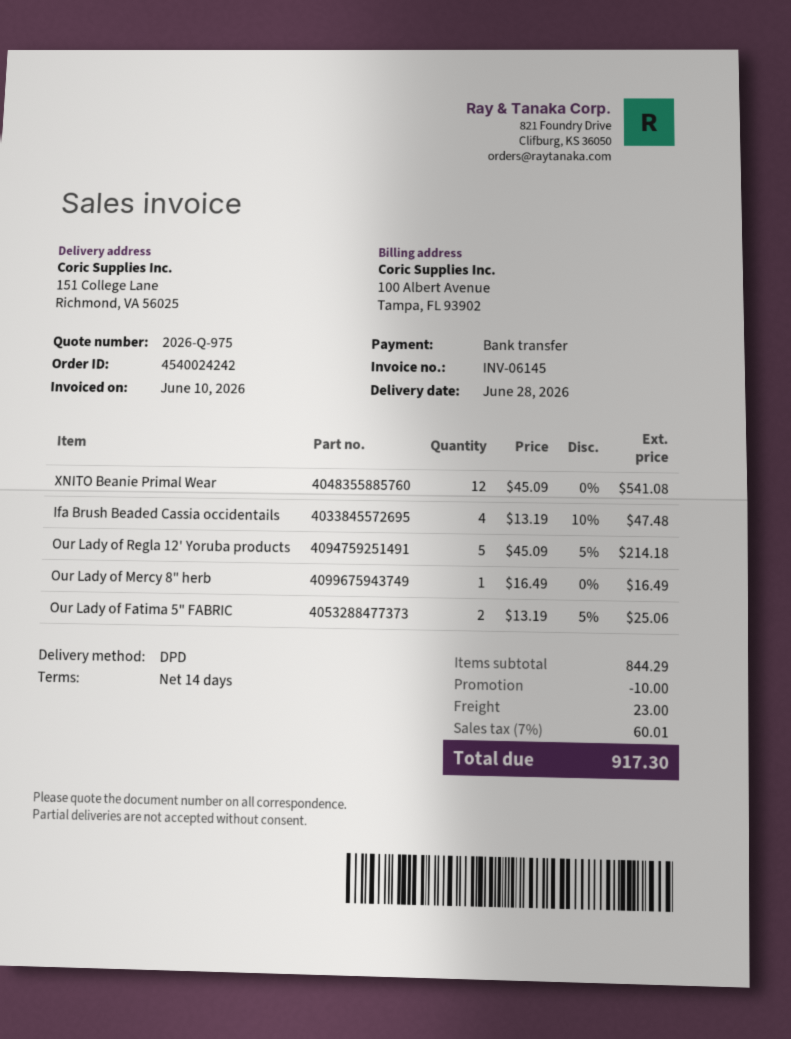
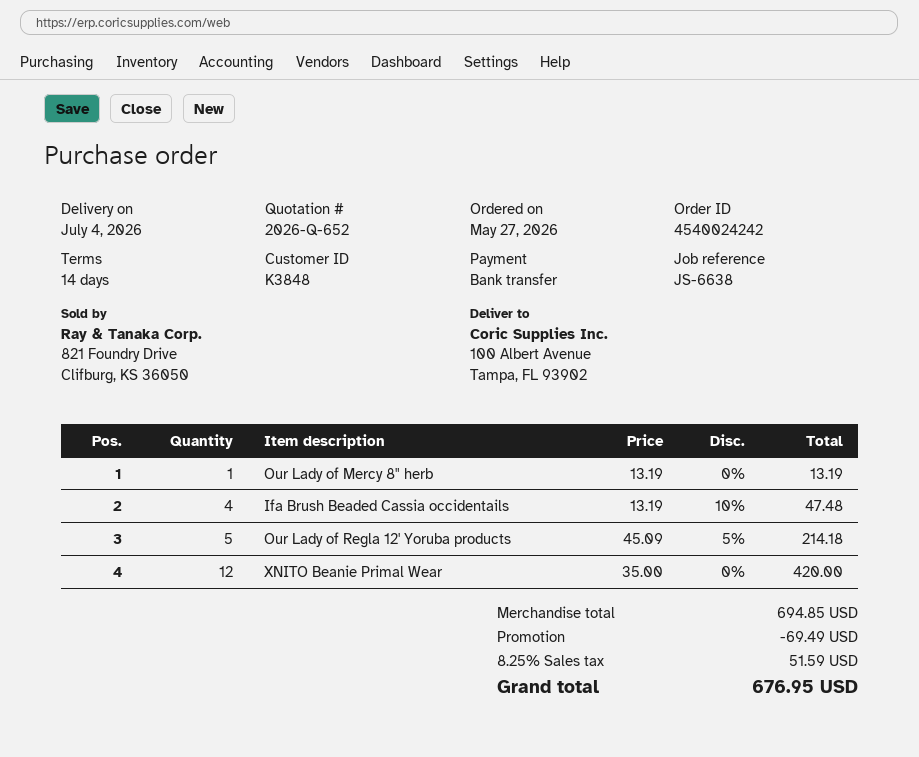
quote number: 2026-Q-975 -> 2026-Q-652
delivery date: 2026-06-28 -> 2026-07-04
ship to: 151 College Lane, Richmond, VA 56025 -> 100 Albert Avenue, Tampa, FL 93902
XNITO Beanie Primal Wear: 12 x 45.09 = 541.08 -> 12 x 35.00 = 420.00
Our Lady of Mercy 8" herb: 1 x 16.49 = 16.49 -> 1 x 13.19 = 13.19
Our Lady of Fatima 5" FABRIC: 2 x 13.19 - 5% = 25.06 -> none
subtotal: 844.29 -> 694.85
discount: 10.00 -> 69.49
shipping: 23.00 -> none
tax: 7% = 60.01 -> 8.25% = 51.59
total: 917.30 -> 676.95

